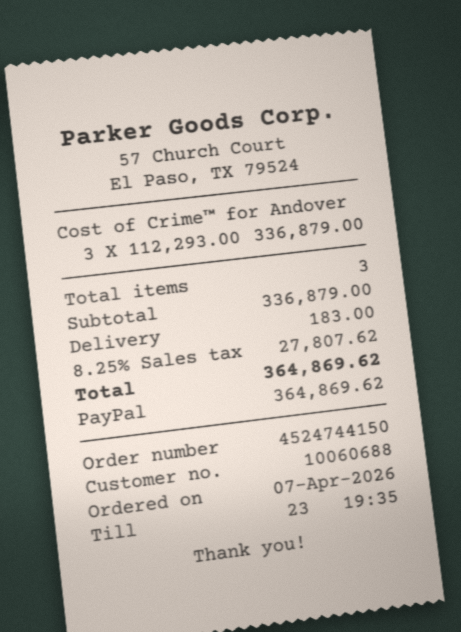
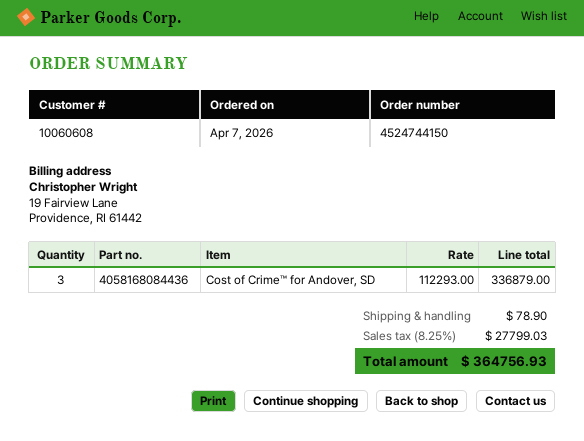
customer number: 10060688 -> 10060608
shipping: 183.00 -> 78.90
tax: 8.25% = 27807.62 -> 8.25% = 27799.03
total: 364869.62 -> 364756.93

